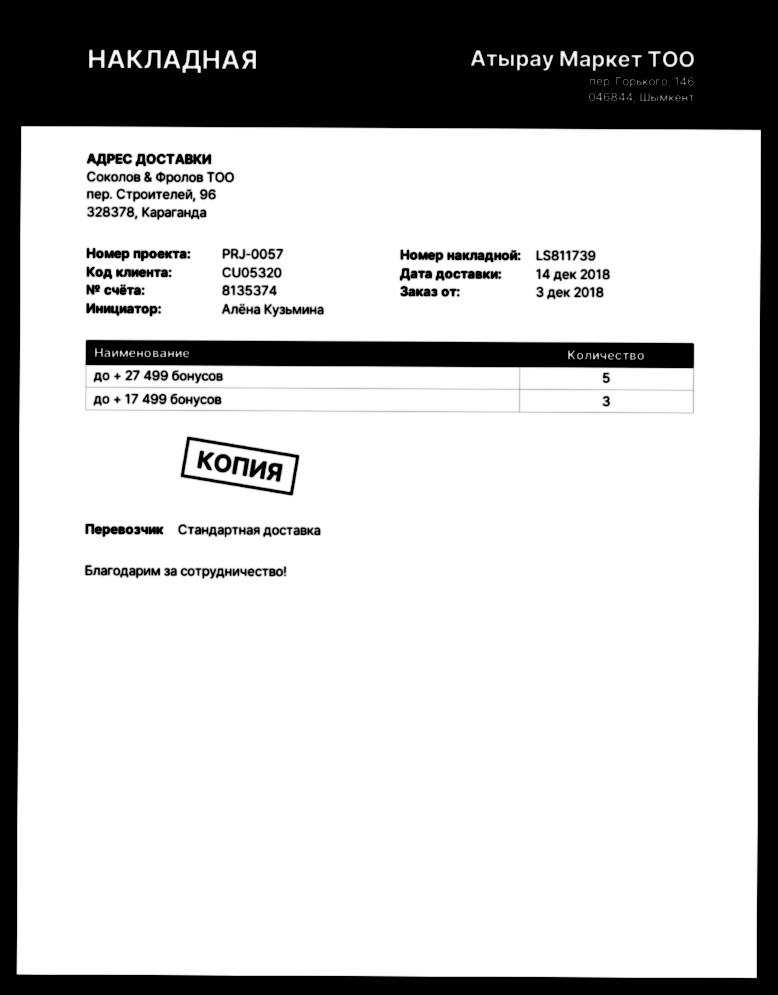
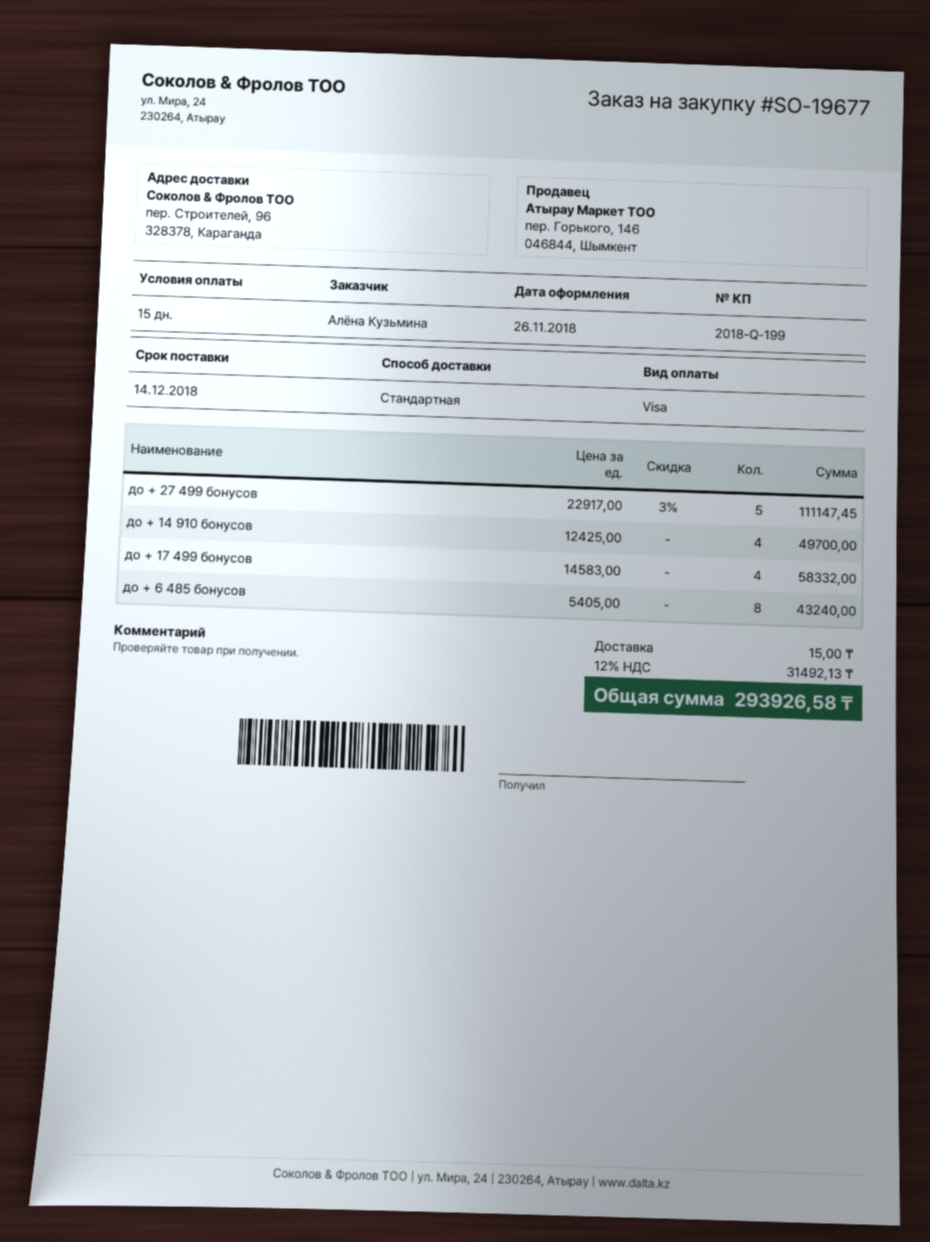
order date: 2018-12-03 -> 2018-11-26
до + 17 499 бонусов: 3 -> 4
до + 14 910 бонусов: none -> 4
до + 6 485 бонусов: none -> 8

